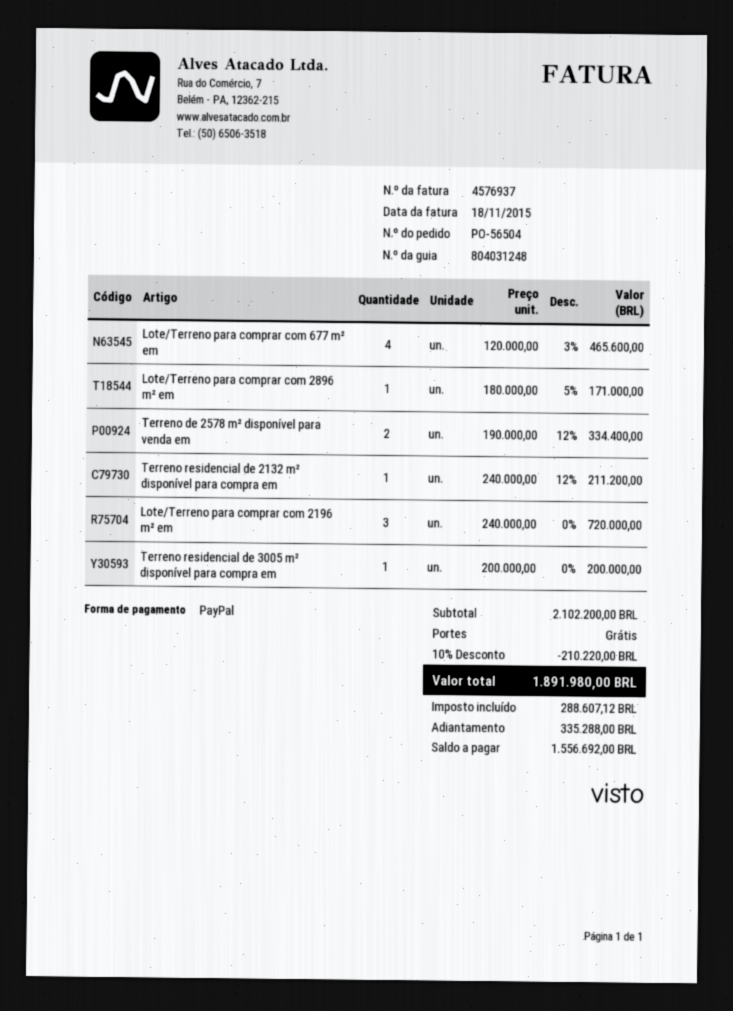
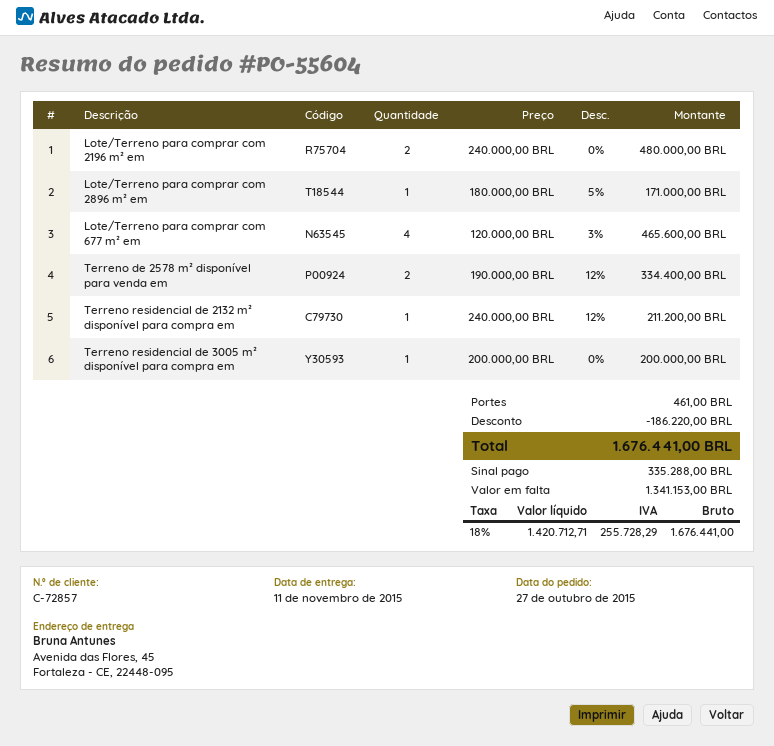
order number: PO-56504 -> PO-55604
Lote/Terreno para comprar com 2196 m² em: 3 x 240000.00 = 720000.00 -> 2 x 240000.00 = 480000.00
discount: 210220.00 -> 186220.00
shipping: 0.00 -> 461.00
tax: 288607.12 -> 255728.29
total: 1891980.00 -> 1676441.00
balance: 1556692.00 -> 1341153.00

